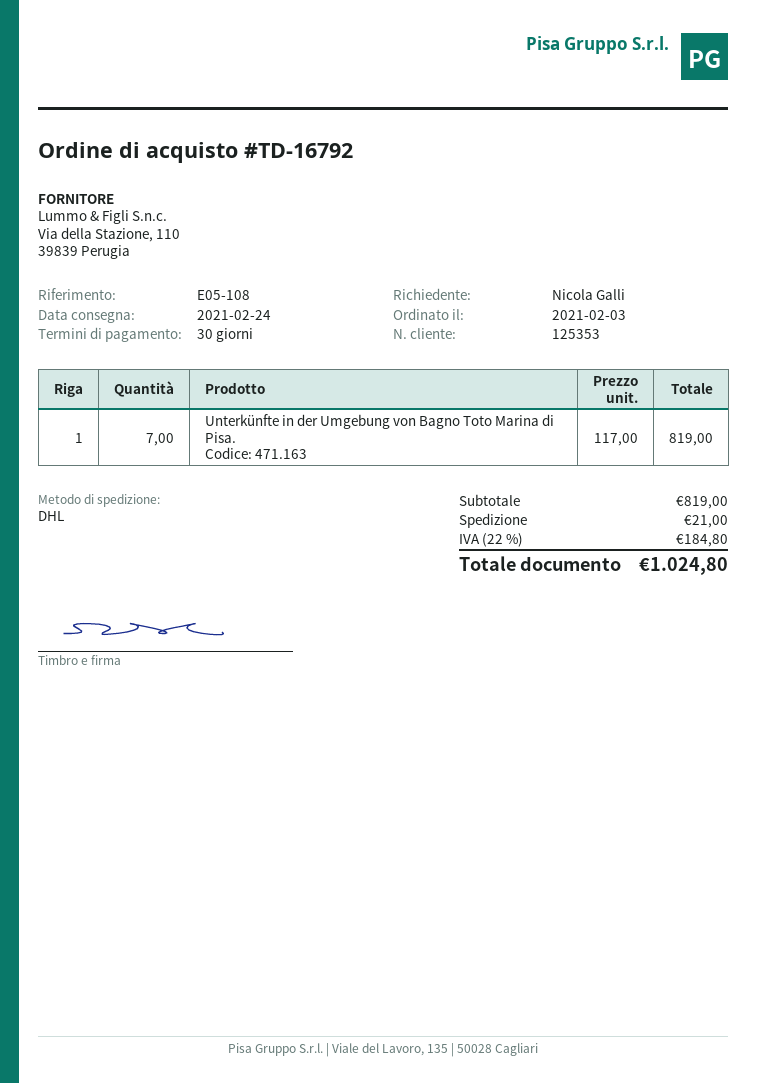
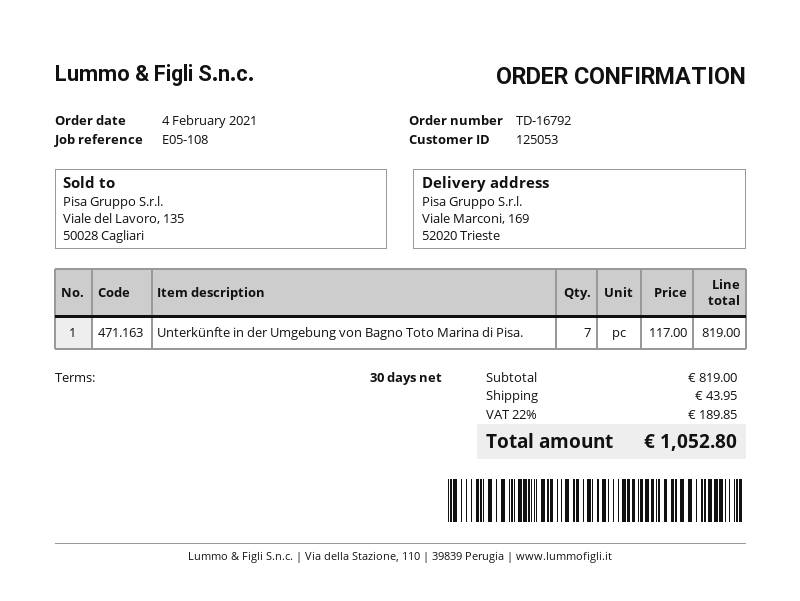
order date: 2021-02-03 -> 2021-02-04
customer number: 125353 -> 125053
shipping: 21.00 -> 43.95
tax: 22% = 184.80 -> 22% = 189.85
total: 1024.80 -> 1052.80

